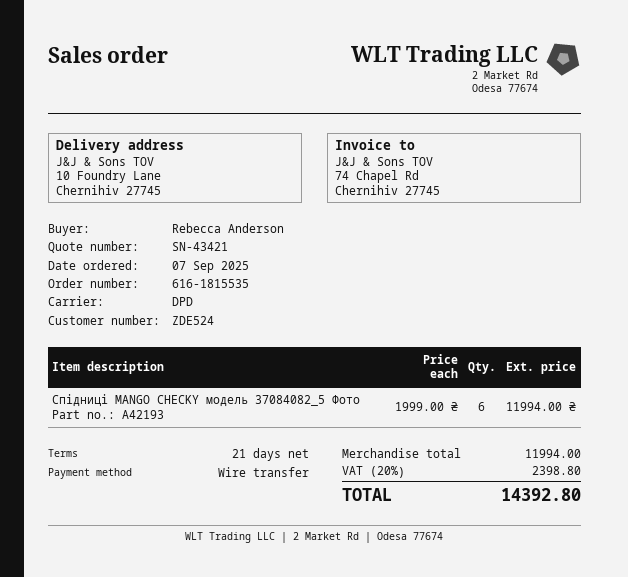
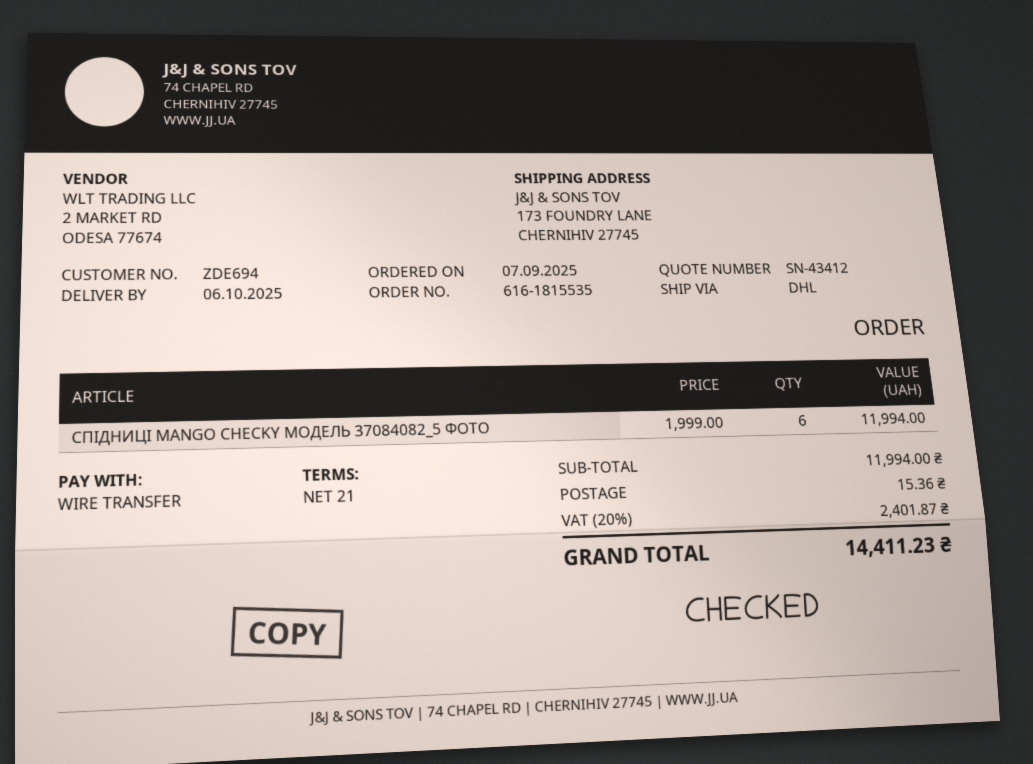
quote number: SN-43421 -> SN-43412
customer number: ZDE524 -> ZDE694
shipping method: DPD -> DHL
ship to: 10 Foundry Lane, Chernihiv 27745 -> 173 FOUNDRY LANE, CHERNIHIV 27745
shipping: none -> 15.36
tax: 20% = 2398.80 -> 20% = 2401.87
total: 14392.80 -> 14411.23

